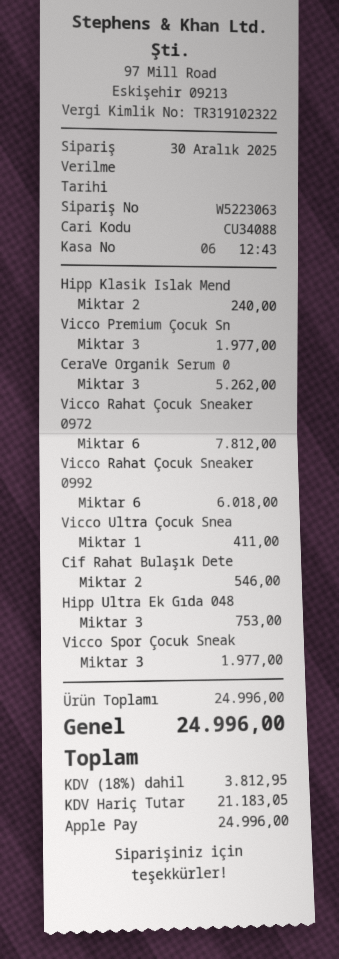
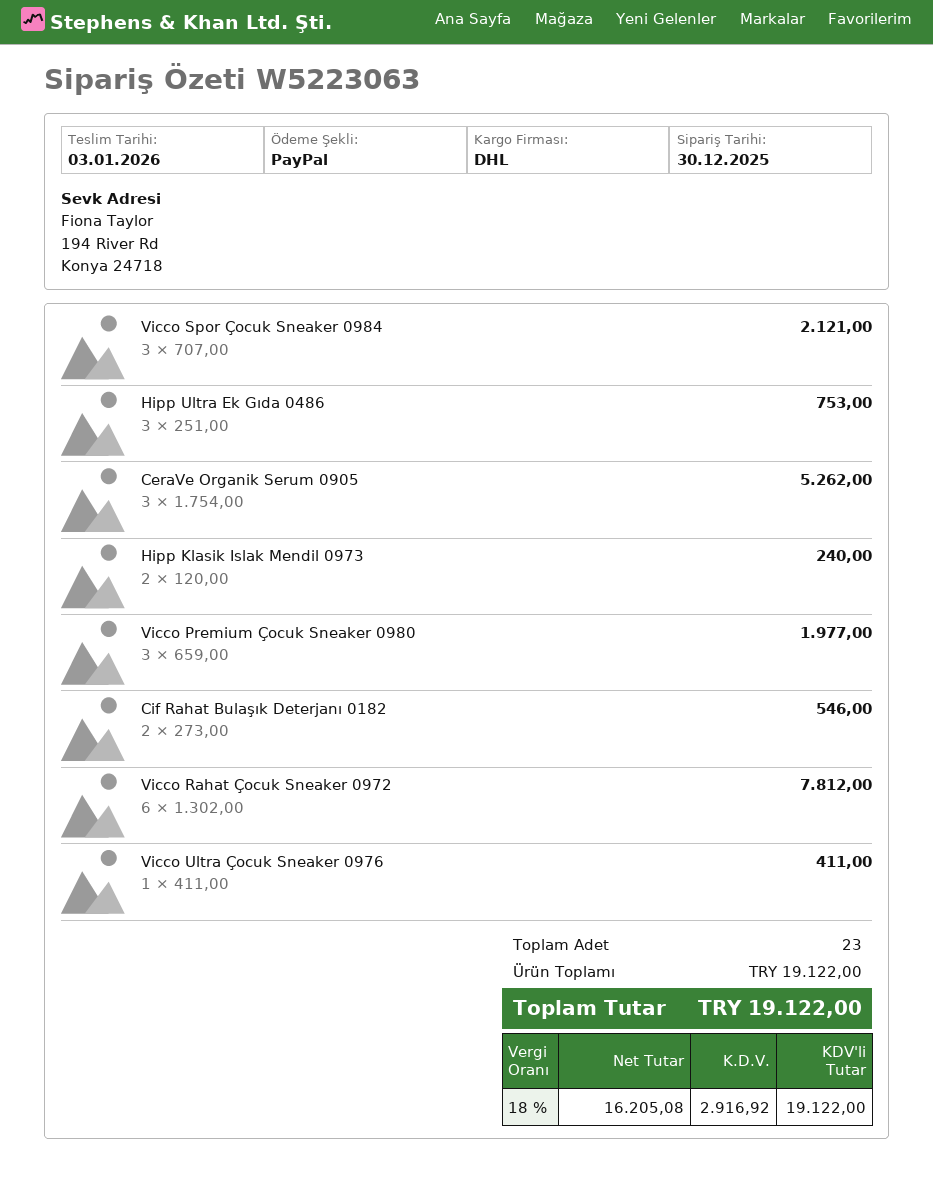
payment method: Apple Pay -> PayPal
Vicco Rahat Çocuk Sneaker 0992: 6 for 6018.00 -> none
Vicco Spor Çocuk Sneak: 3 for 1977.00 -> 3 for 2121.00
subtotal: 24996.00 -> 19122.00
net: 21183.05 -> 16205.08
tax: 18% = 3812.95 -> 18% = 2916.92
total: 24996.00 -> 19122.00

